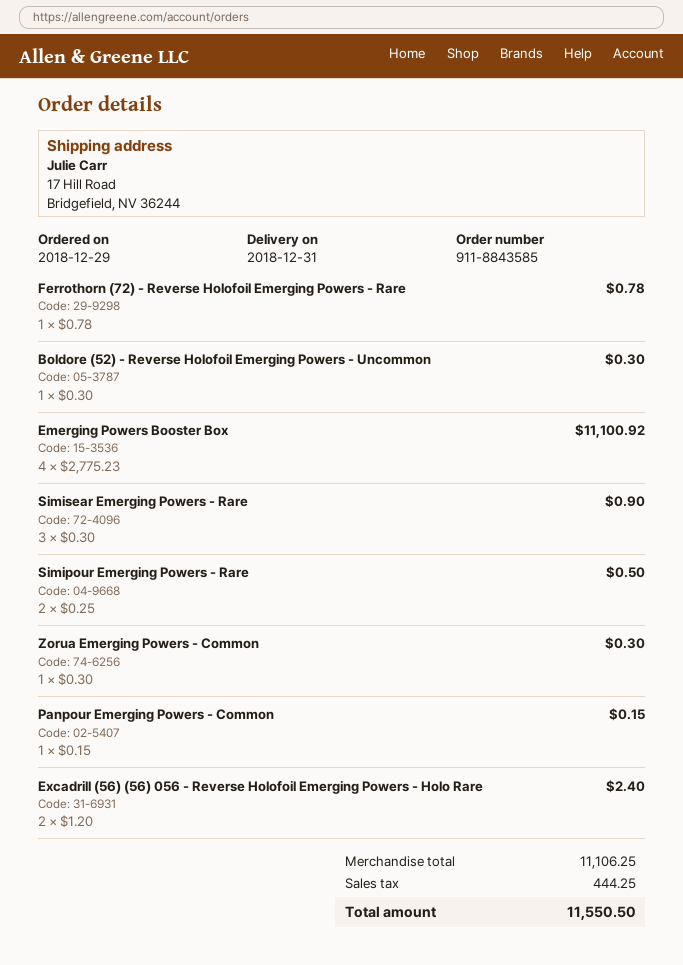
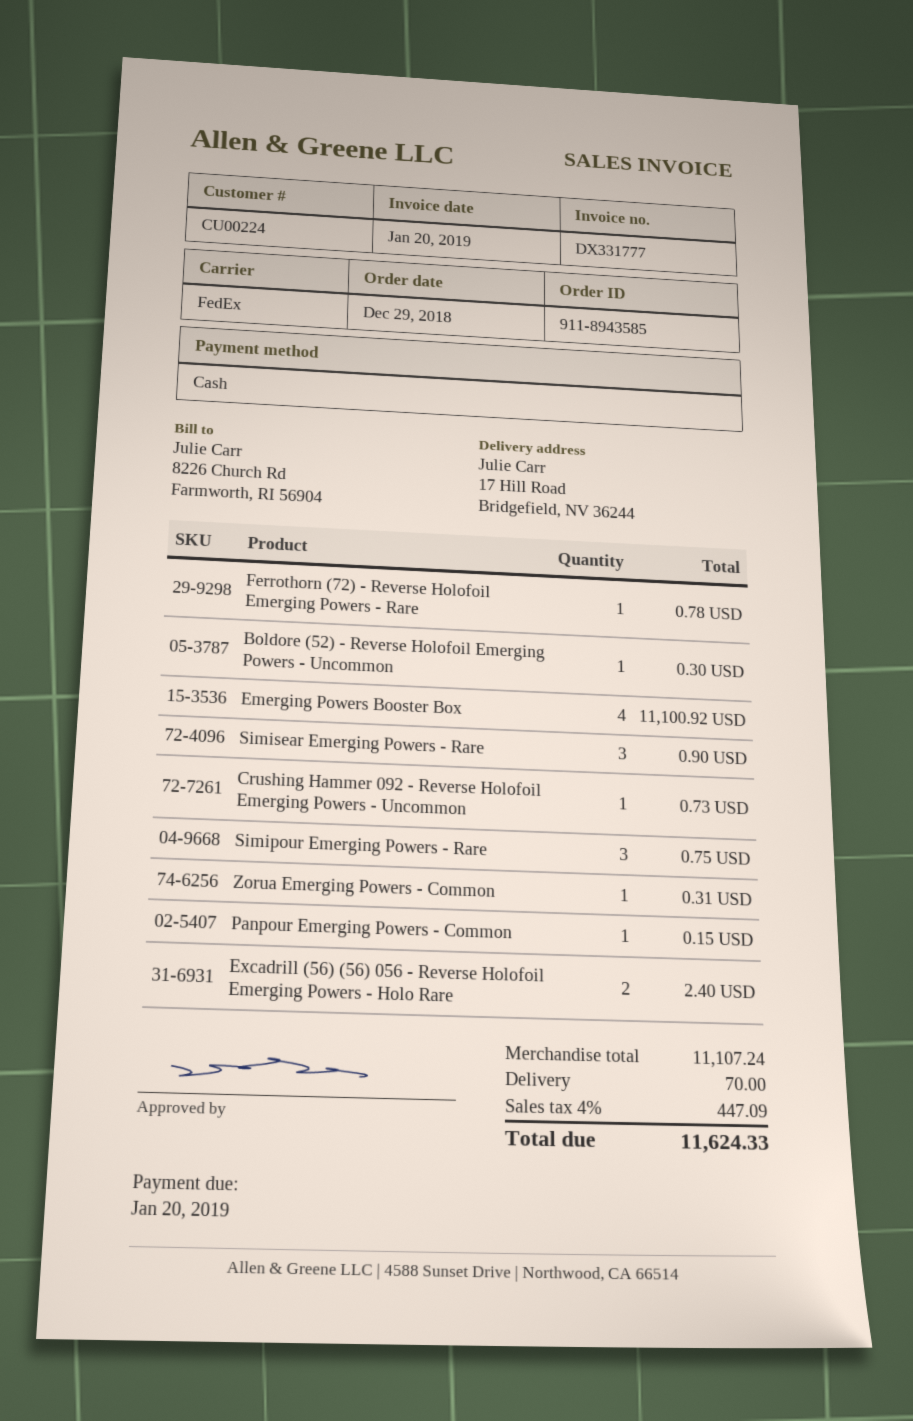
order number: 911-8843585 -> 911-8943585
Simipour Emerging Powers - Rare: 2 for 0.50 -> 3 for 0.75
Zorua Emerging Powers - Common: 1 for 0.30 -> 1 for 0.31
Crushing Hammer 092 - Reverse Holofoil Emerging Powers - Uncommon: none -> 1 for 0.73
subtotal: 11106.25 -> 11107.24
shipping: none -> 70.00
tax: 444.25 -> 447.09
total: 11550.50 -> 11624.33

